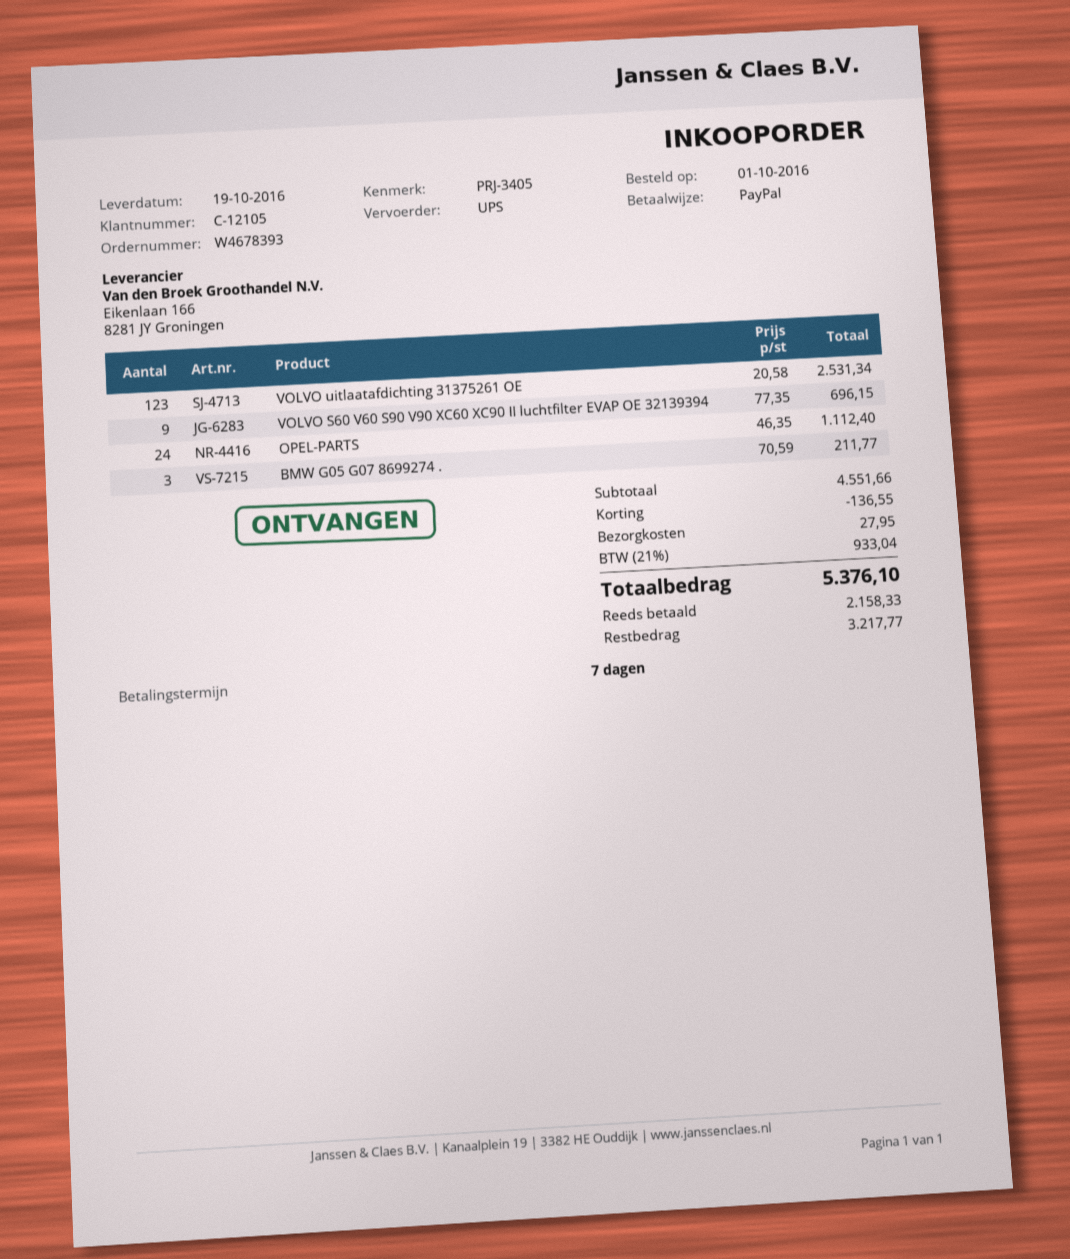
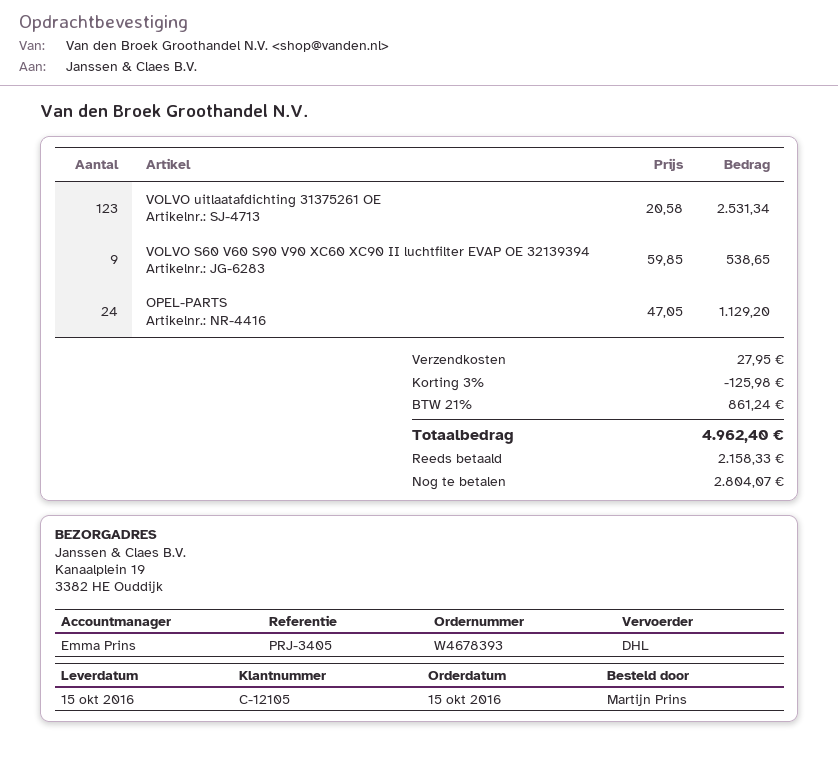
order date: 2016-10-01 -> 2016-10-15
delivery date: 2016-10-19 -> 2016-10-15
shipping method: UPS -> DHL
VOLVO S60 V60 S90 V90 XC60 XC90 II luchtfilter EVAP OE 32139394: 9 x 77.35 = 696.15 -> 9 x 59.85 = 538.65
OPEL-PARTS: 24 x 46.35 = 1112.40 -> 24 x 47.05 = 1129.20
BMW G05 G07 8699274 .: 3 x 70.59 = 211.77 -> none
discount: 136.55 -> 125.98
tax: 21% = 933.04 -> 21% = 861.24
total: 5376.10 -> 4962.40
balance: 3217.77 -> 2804.07

